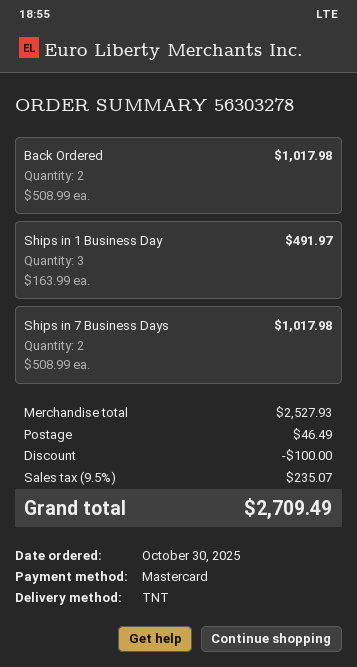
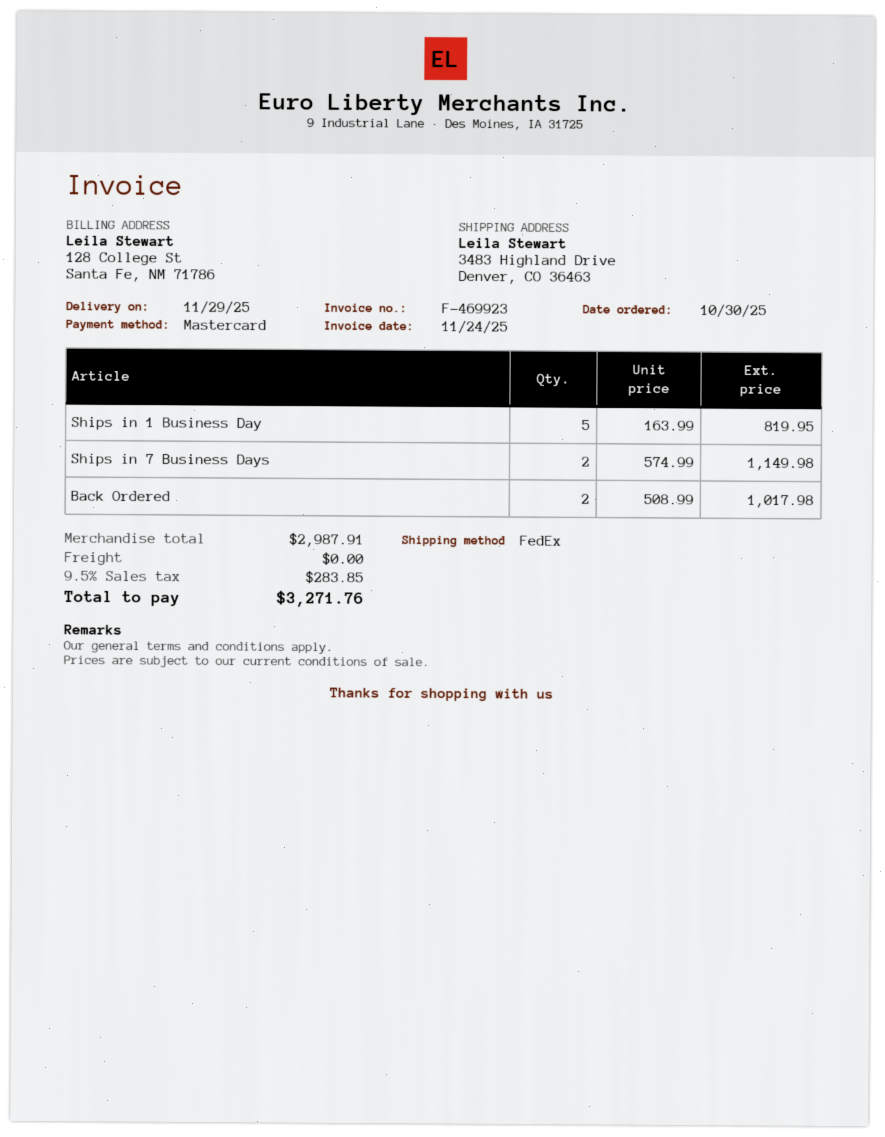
shipping method: TNT -> FedEx
Ships in 1 Business Day: 3 x 163.99 = 491.97 -> 5 x 163.99 = 819.95
Ships in 7 Business Days: 2 x 508.99 = 1017.98 -> 2 x 574.99 = 1149.98
subtotal: 2527.93 -> 2987.91
discount: 100.00 -> none
shipping: 46.49 -> 0.00
tax: 9.5% = 235.07 -> 9.5% = 283.85
total: 2709.49 -> 3271.76

